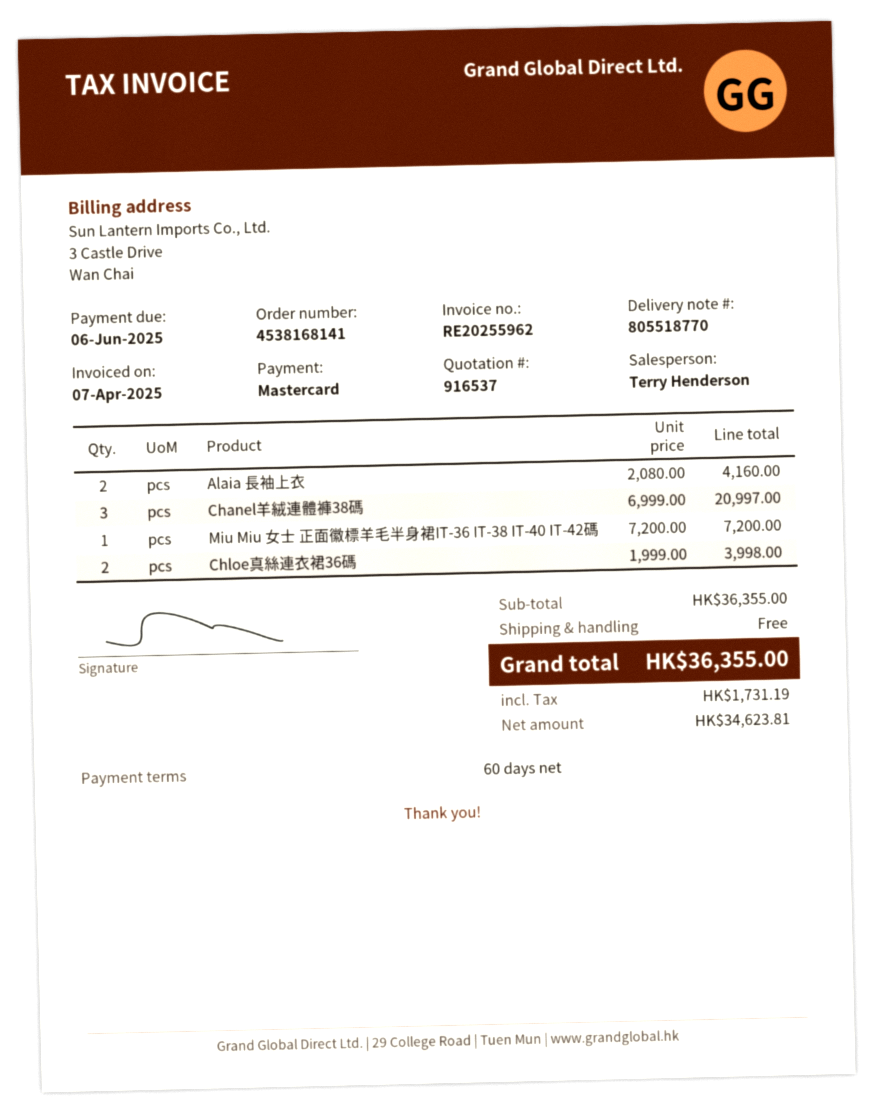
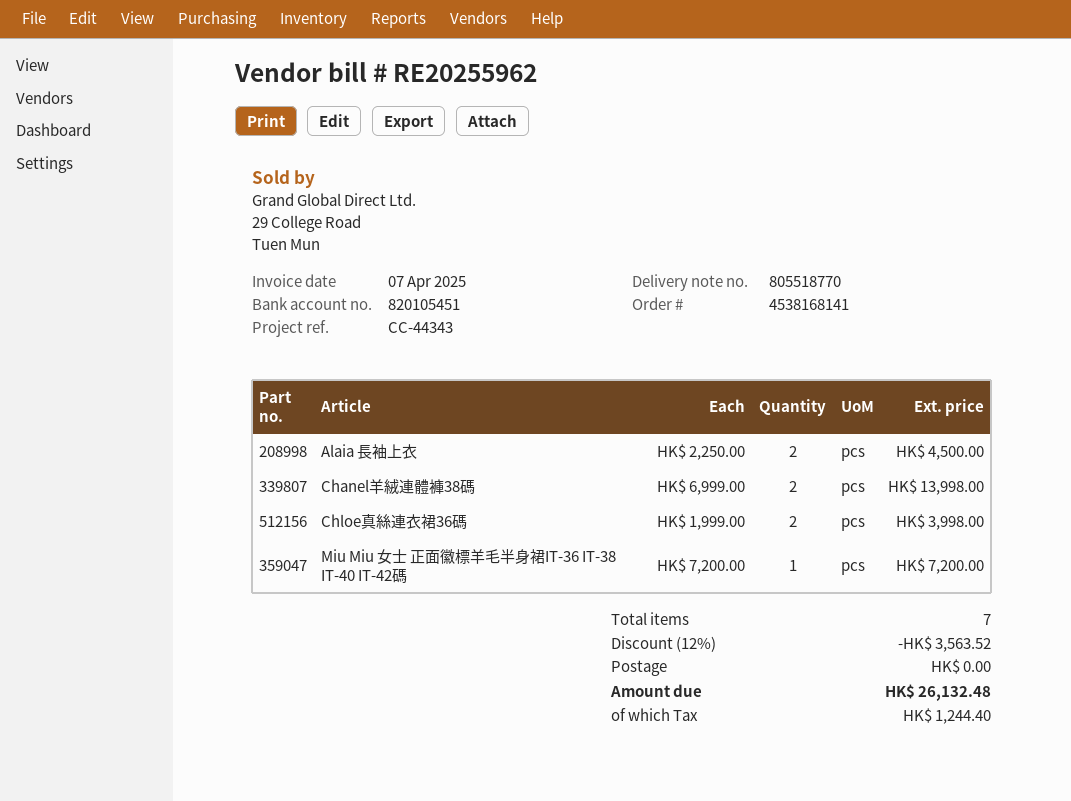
Alaia 長袖上衣: 2 x 2080.00 = 4160.00 -> 2 x 2250.00 = 4500.00
Chanel羊絨連體褲38碼: 3 x 6999.00 = 20997.00 -> 2 x 6999.00 = 13998.00
discount: none -> 12% = 3563.52
tax: 1731.19 -> 1244.40
total: 36355.00 -> 26132.48

